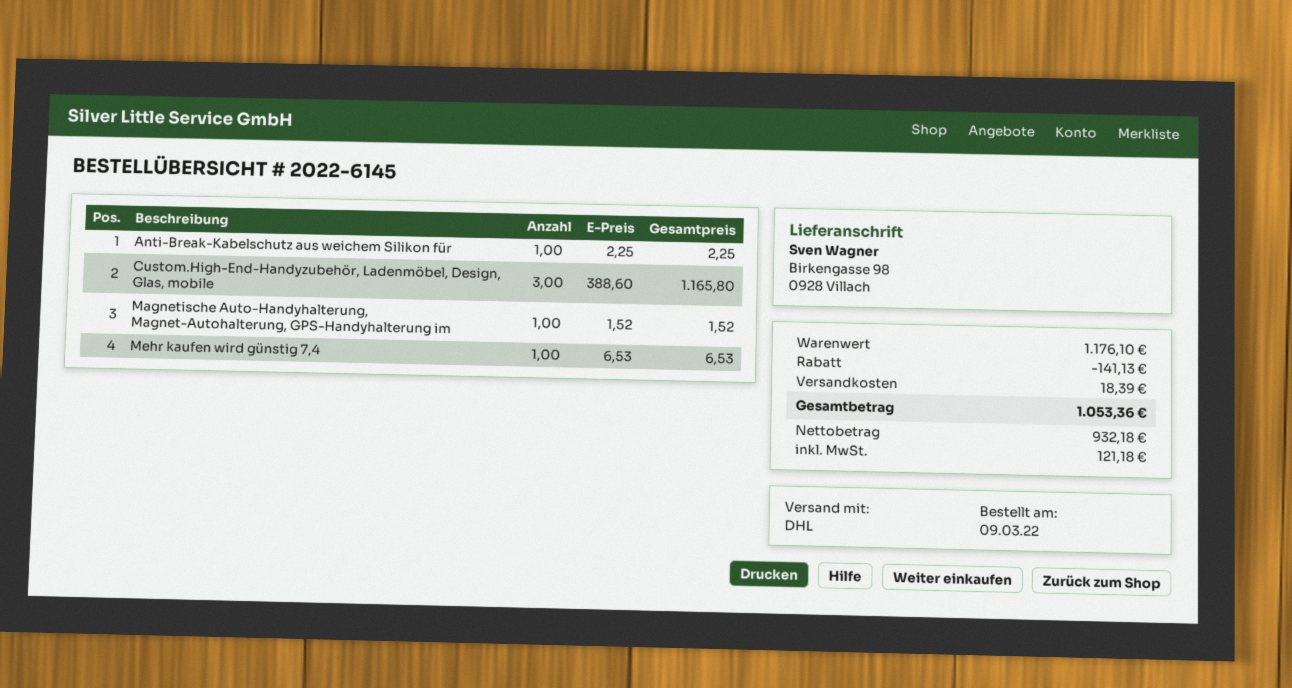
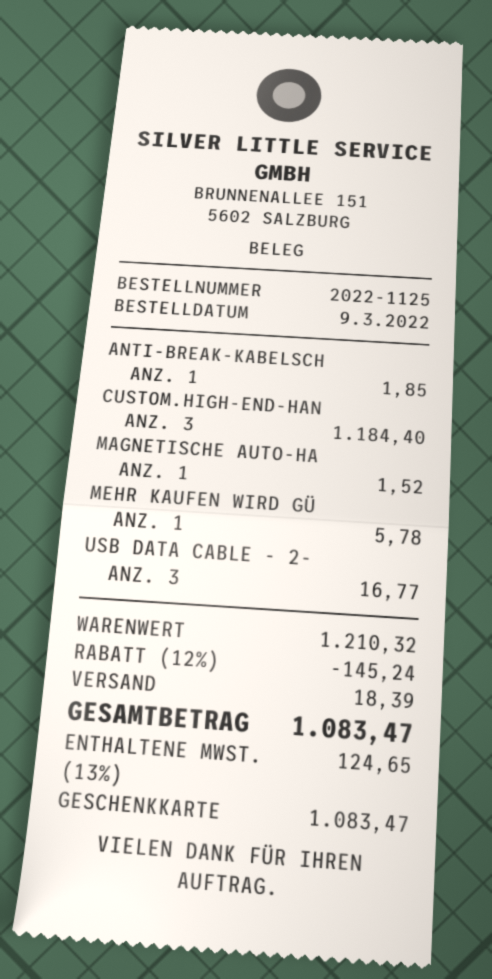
order number: 2022-6145 -> 2022-1125
Anti-Break-Kabelschutz aus weichem Silikon für: 1 for 2.25 -> 1 for 1.85
Custom.High-End-Handyzubehör, Ladenmöbel, Design, Glas, mobile: 3 for 1165.80 -> 3 for 1184.40
Mehr kaufen wird günstig 7,4: 1 for 6.53 -> 1 for 5.78
USB DATA CABLE - 2-: none -> 3 for 16.77
subtotal: 1176.10 -> 1210.32
discount: 141.13 -> 145.24
tax: 121.18 -> 124.65
total: 1053.36 -> 1083.47

